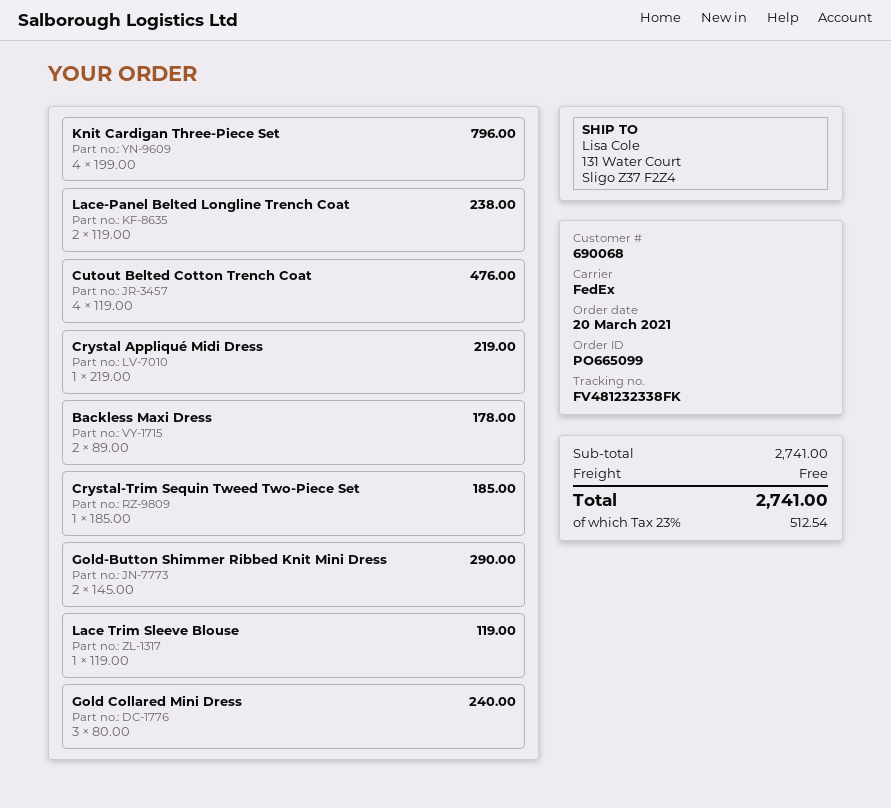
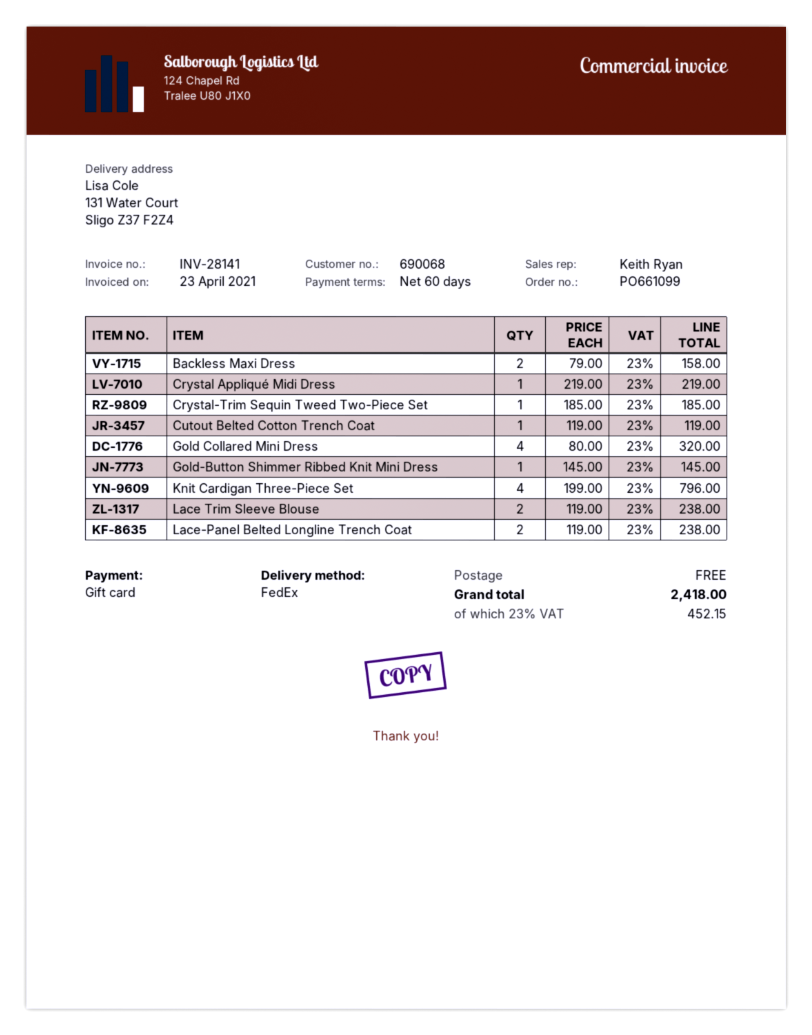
order number: PO665099 -> PO661099
Cutout Belted Cotton Trench Coat: 4 x 119.00 = 476.00 -> 1 x 119.00 = 119.00
Backless Maxi Dress: 2 x 89.00 = 178.00 -> 2 x 79.00 = 158.00
Gold-Button Shimmer Ribbed Knit Mini Dress: 2 x 145.00 = 290.00 -> 1 x 145.00 = 145.00
Lace Trim Sleeve Blouse: 1 x 119.00 = 119.00 -> 2 x 119.00 = 238.00
Gold Collared Mini Dress: 3 x 80.00 = 240.00 -> 4 x 80.00 = 320.00
tax: 23% = 512.54 -> 23% = 452.15
total: 2741.00 -> 2418.00

